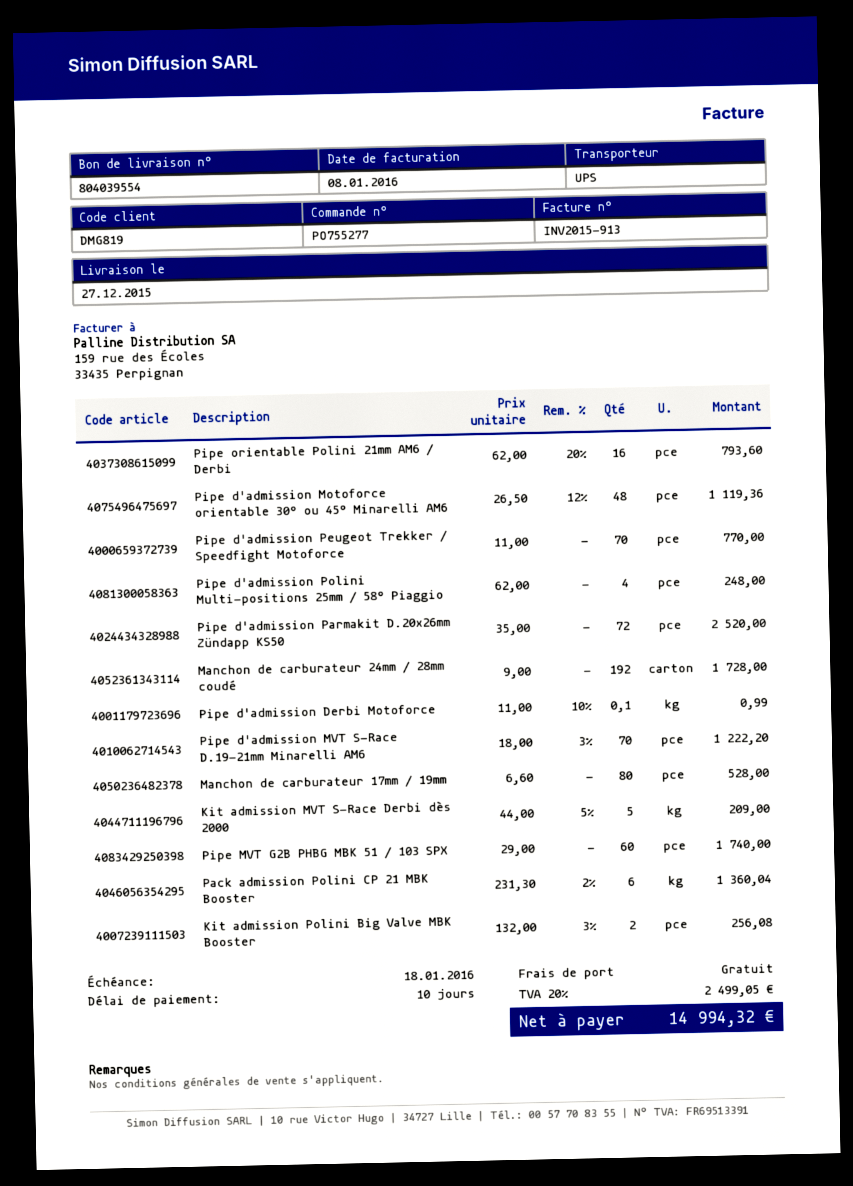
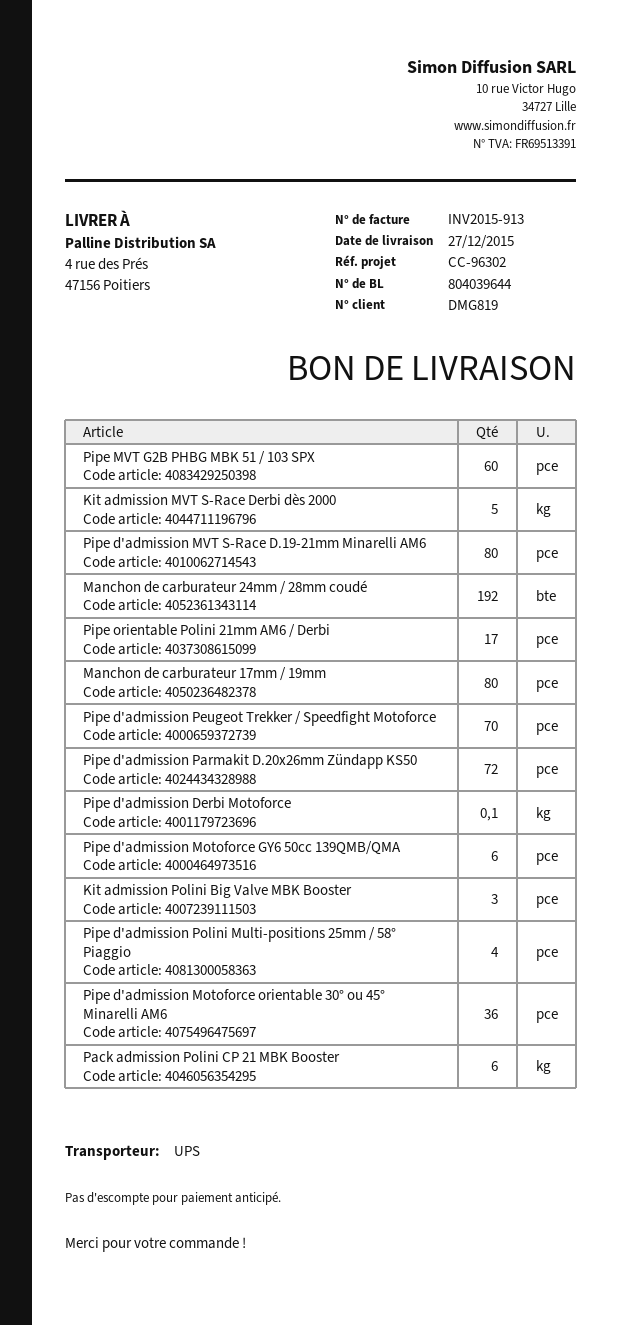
delivery note number: 804039554 -> 804039644
Pipe orientable Polini 21mm AM6 / Derbi: 16 -> 17
Pipe d'admission Motoforce orientable 30° ou 45° Minarelli AM6: 48 -> 36
Pipe d'admission MVT S-Race D.19-21mm Minarelli AM6: 70 -> 80
Kit admission Polini Big Valve MBK Booster: 2 -> 3
Pipe d'admission Motoforce GY6 50cc 139QMB/QMA: none -> 6

